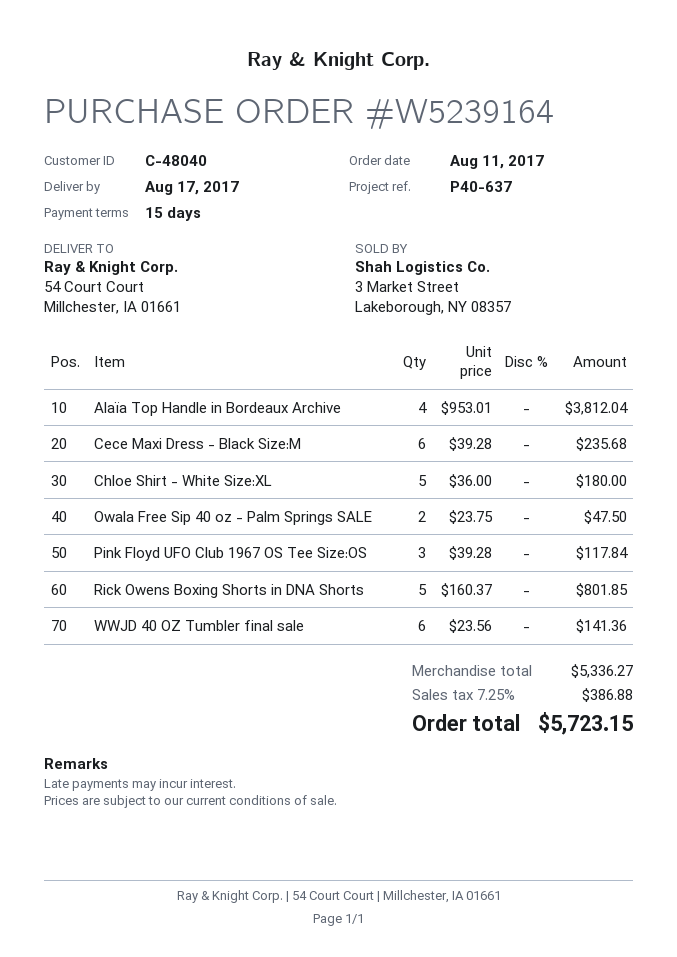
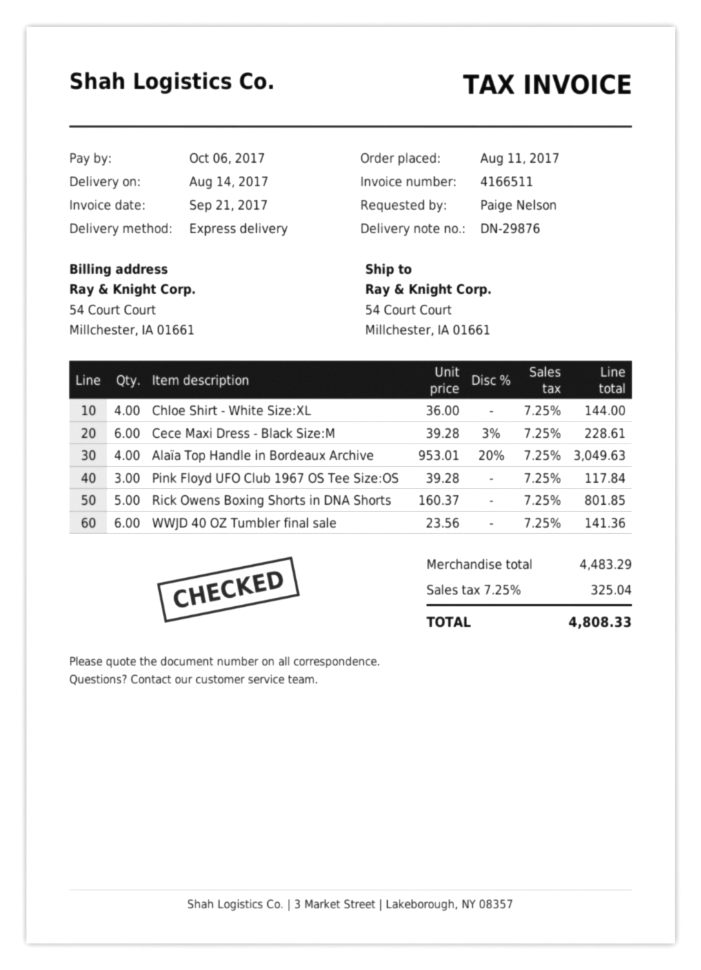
delivery date: 2017-08-17 -> 2017-08-14
Alaïa Top Handle in Bordeaux Archive: 4 x 953.01 = 3812.04 -> 4 x 953.01 - 20% = 3049.63
Cece Maxi Dress - Black Size:M: 6 x 39.28 = 235.68 -> 6 x 39.28 - 3% = 228.61
Chloe Shirt - White Size:XL: 5 x 36.00 = 180.00 -> 4 x 36.00 = 144.00
Owala Free Sip 40 oz - Palm Springs SALE: 2 x 23.75 = 47.50 -> none
subtotal: 5336.27 -> 4483.29
tax: 7.25% = 386.88 -> 7.25% = 325.04
total: 5723.15 -> 4808.33

